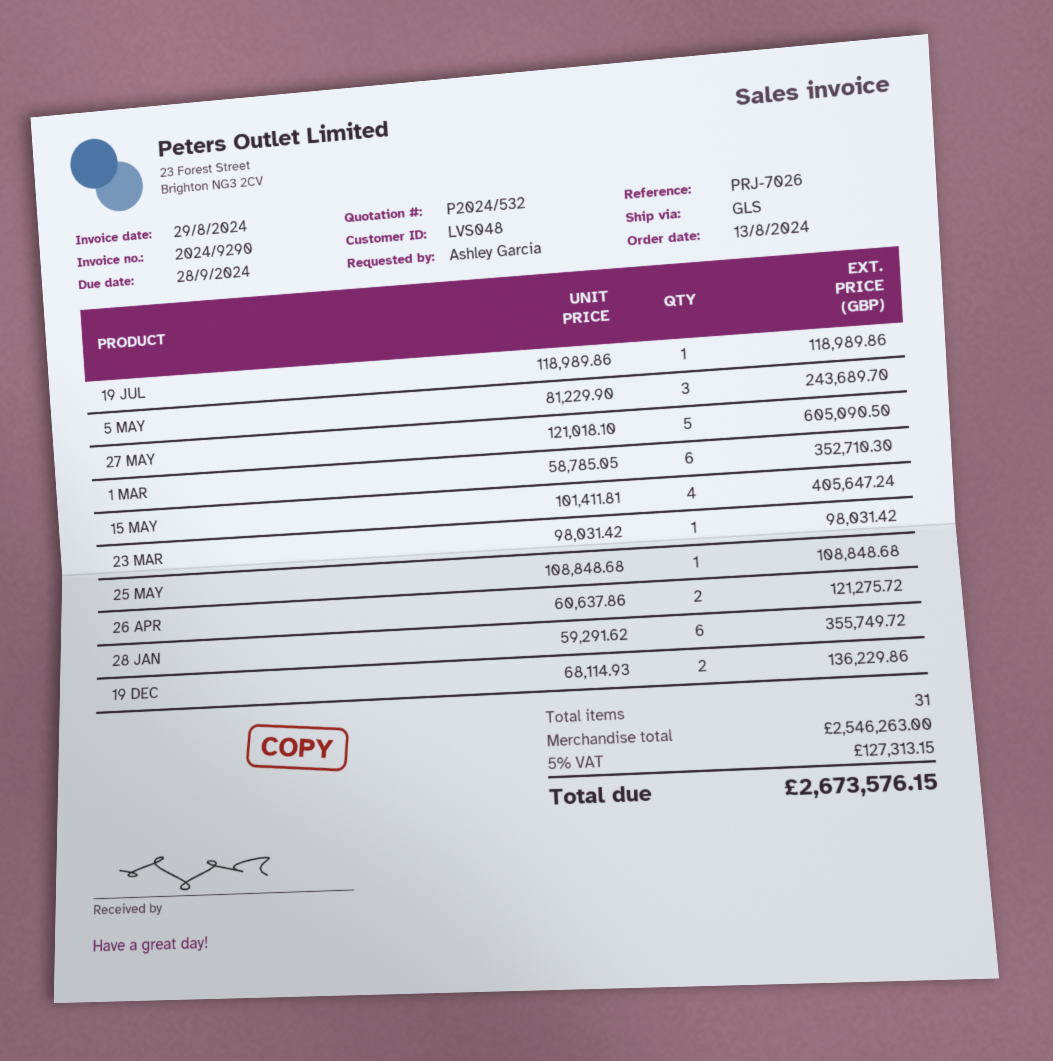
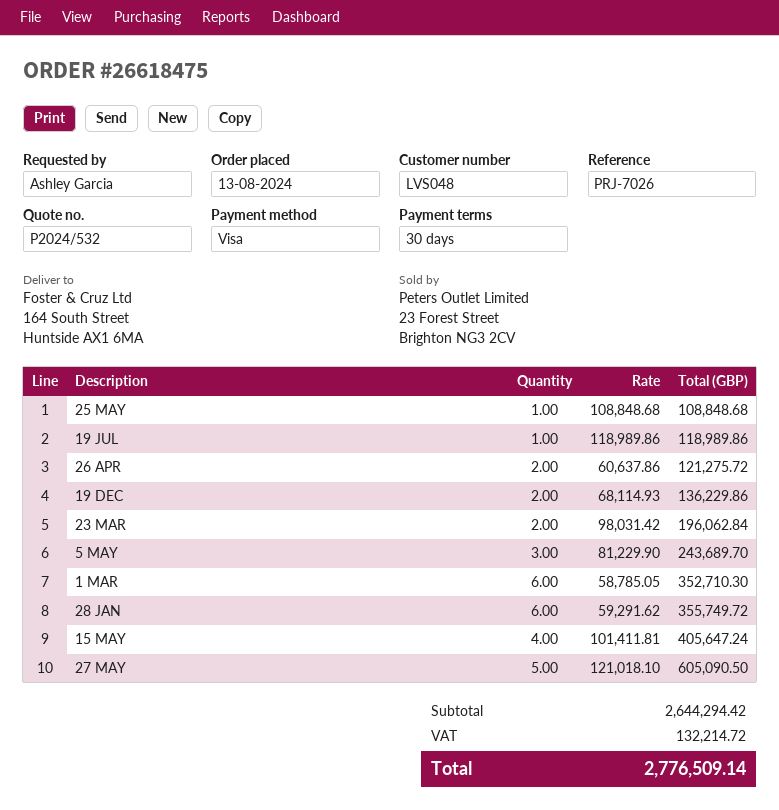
23 MAR: 1 x 98031.42 = 98031.42 -> 2 x 98031.42 = 196062.84
subtotal: 2546263.00 -> 2644294.42
tax: 127313.15 -> 132214.72
total: 2673576.15 -> 2776509.14

